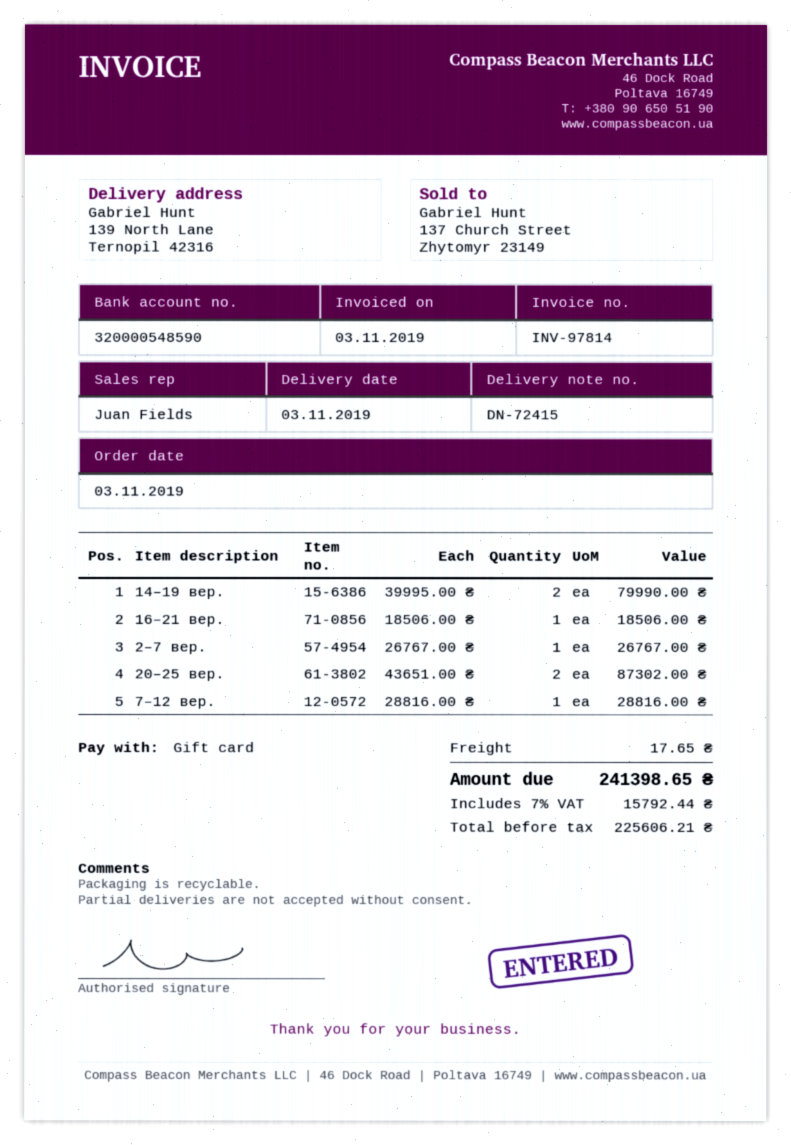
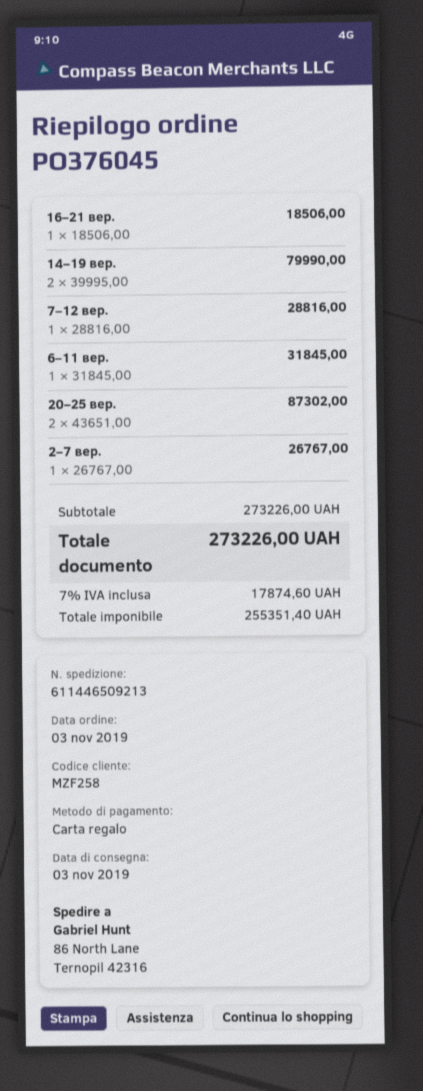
ship to: 139 North Lane, Ternopil 42316 -> 86 North Lane, Ternopil 42316
6–11 вер.: none -> 1 x 31845.00 = 31845.00
shipping: 17.65 -> none
net: 225606.21 -> 255351.40
tax: 7% = 15792.44 -> 7% = 17874.60
total: 241398.65 -> 273226.00

